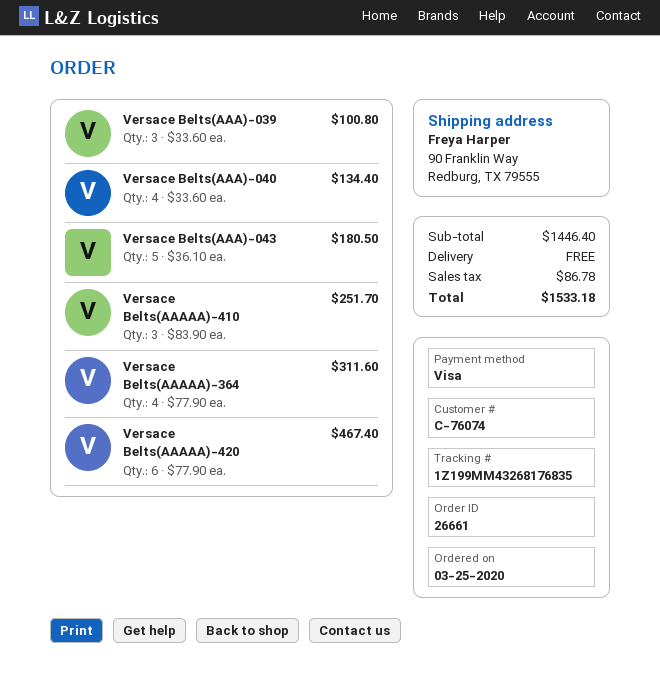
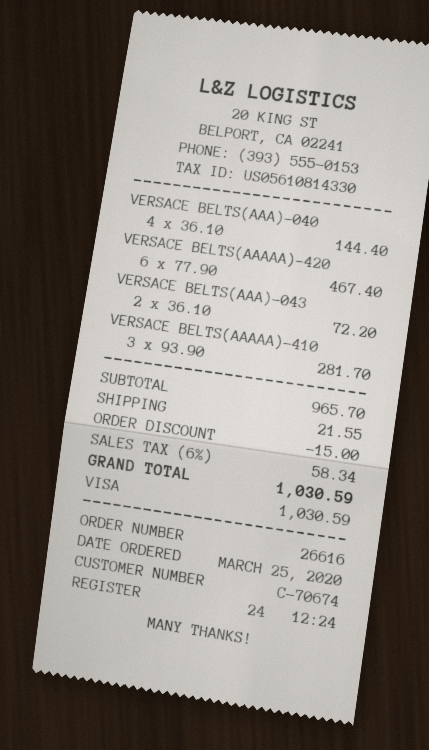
order number: 26661 -> 26616
customer number: C-76074 -> C-70674
Versace Belts(AAA)-039: 3 x 33.60 = 100.80 -> none
Versace Belts(AAA)-040: 4 x 33.60 = 134.40 -> 4 x 36.10 = 144.40
Versace Belts(AAA)-043: 5 x 36.10 = 180.50 -> 2 x 36.10 = 72.20
Versace Belts(AAAAA)-410: 3 x 83.90 = 251.70 -> 3 x 93.90 = 281.70
Versace Belts(AAAAA)-364: 4 x 77.90 = 311.60 -> none
subtotal: 1446.40 -> 965.70
discount: none -> 15.00
shipping: 0.00 -> 21.55
tax: 86.78 -> 58.34
total: 1533.18 -> 1030.59

